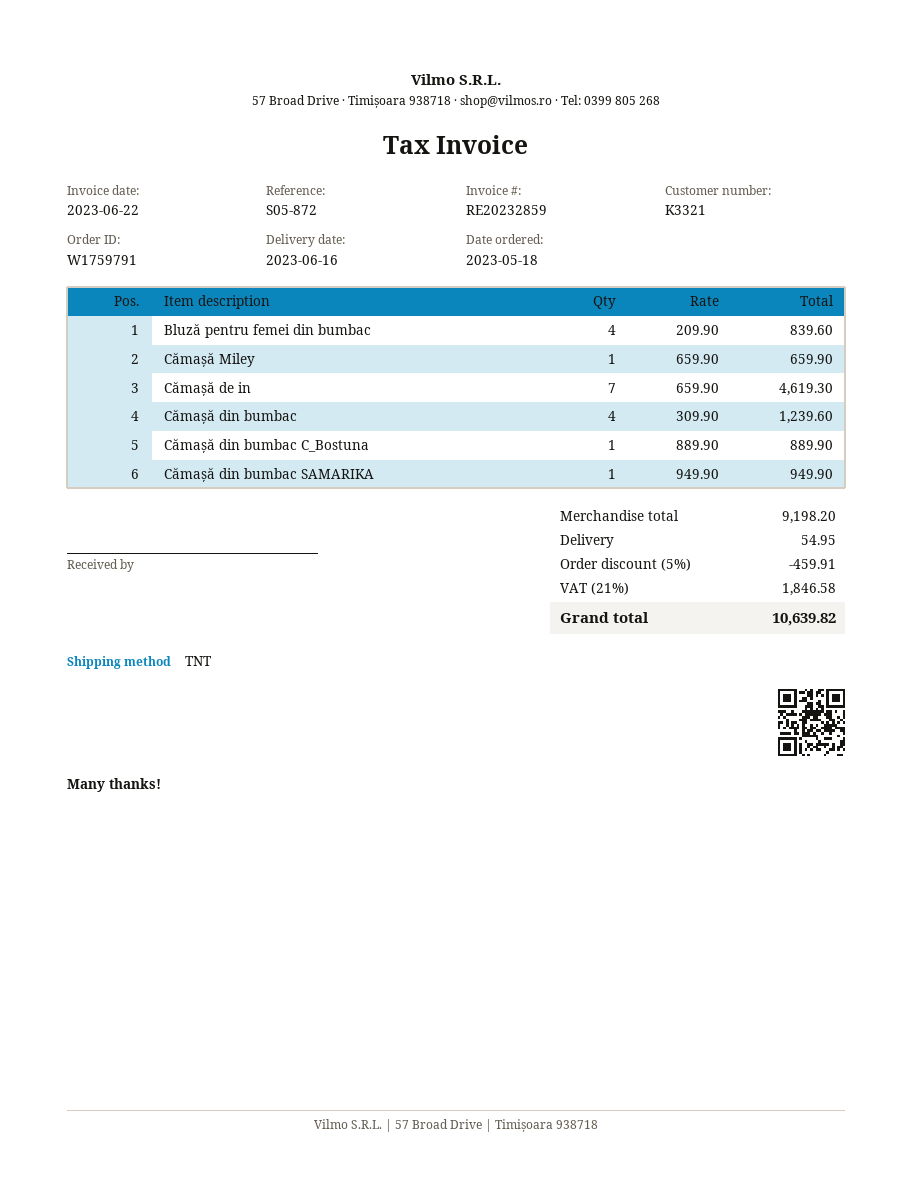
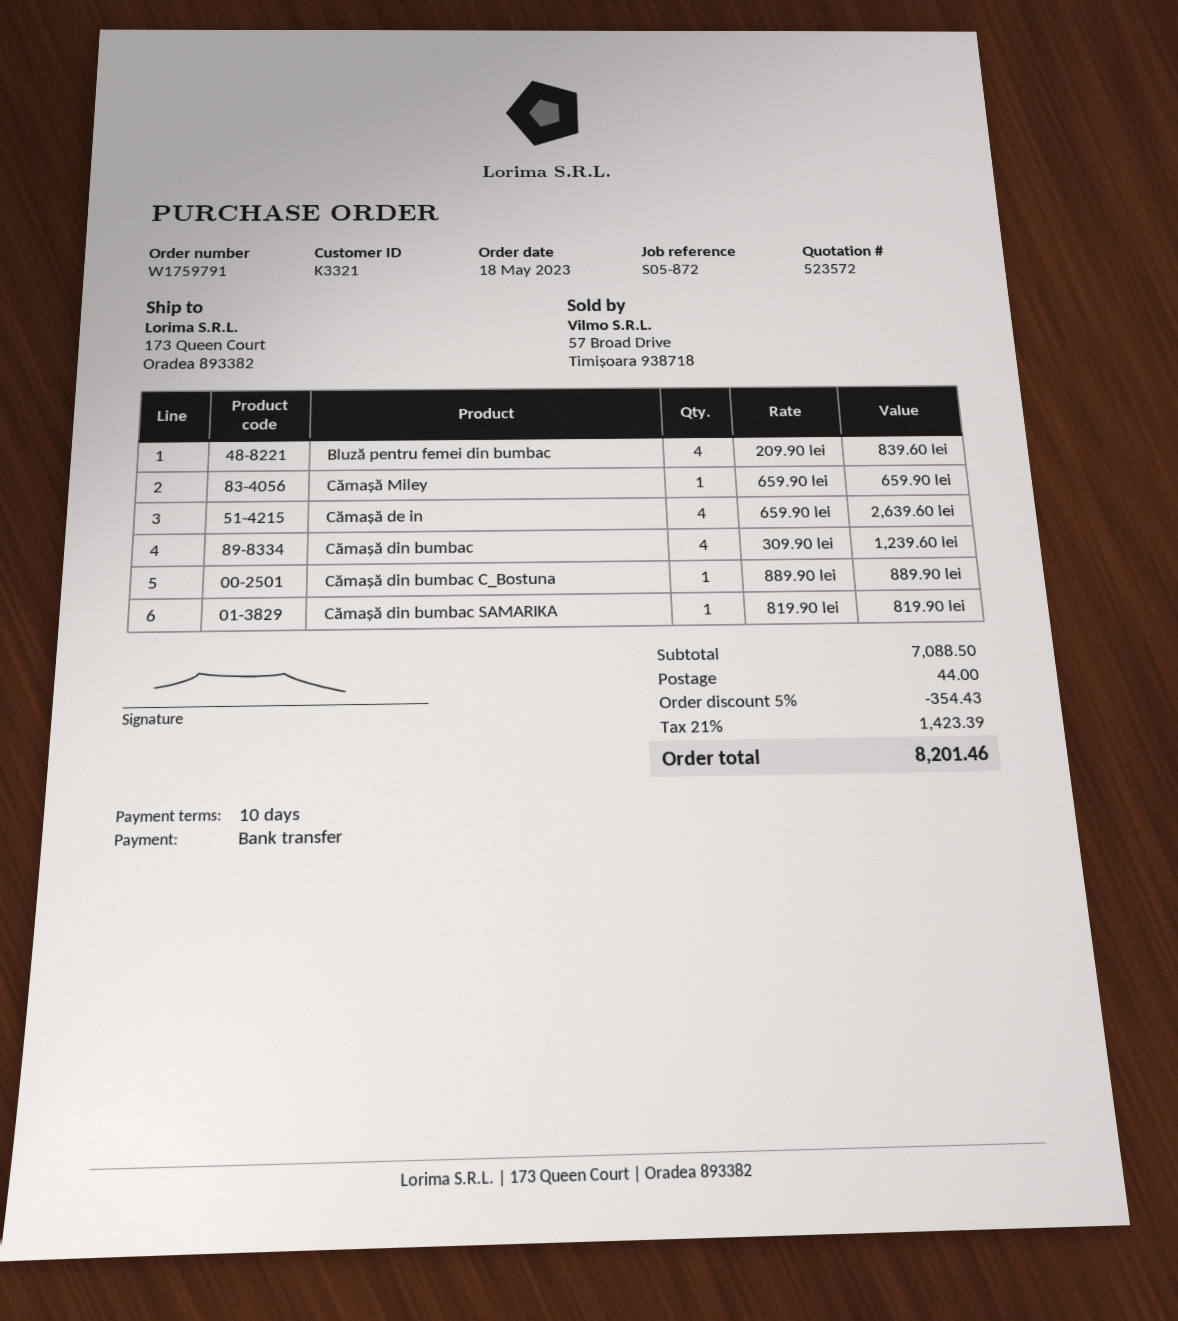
Cămașă de in: 7 x 659.90 = 4619.30 -> 4 x 659.90 = 2639.60
Cămașă din bumbac SAMARIKA: 1 x 949.90 = 949.90 -> 1 x 819.90 = 819.90
subtotal: 9198.20 -> 7088.50
discount: 5% = 459.91 -> 5% = 354.43
shipping: 54.95 -> 44.00
tax: 21% = 1846.58 -> 21% = 1423.39
total: 10639.82 -> 8201.46

